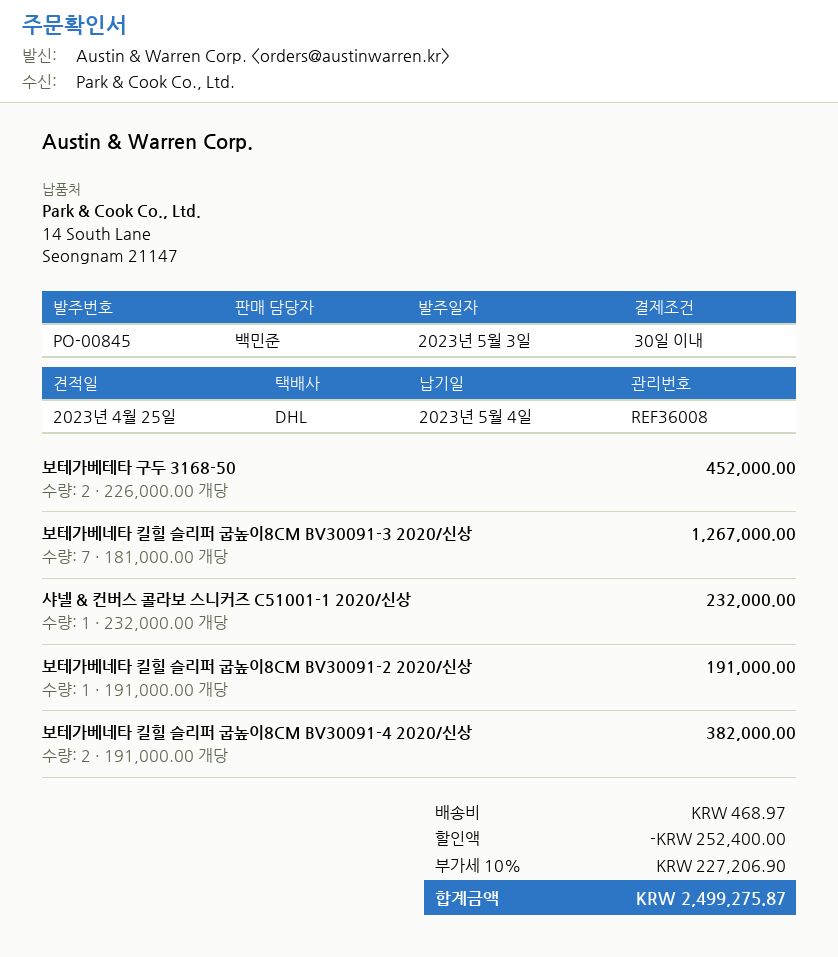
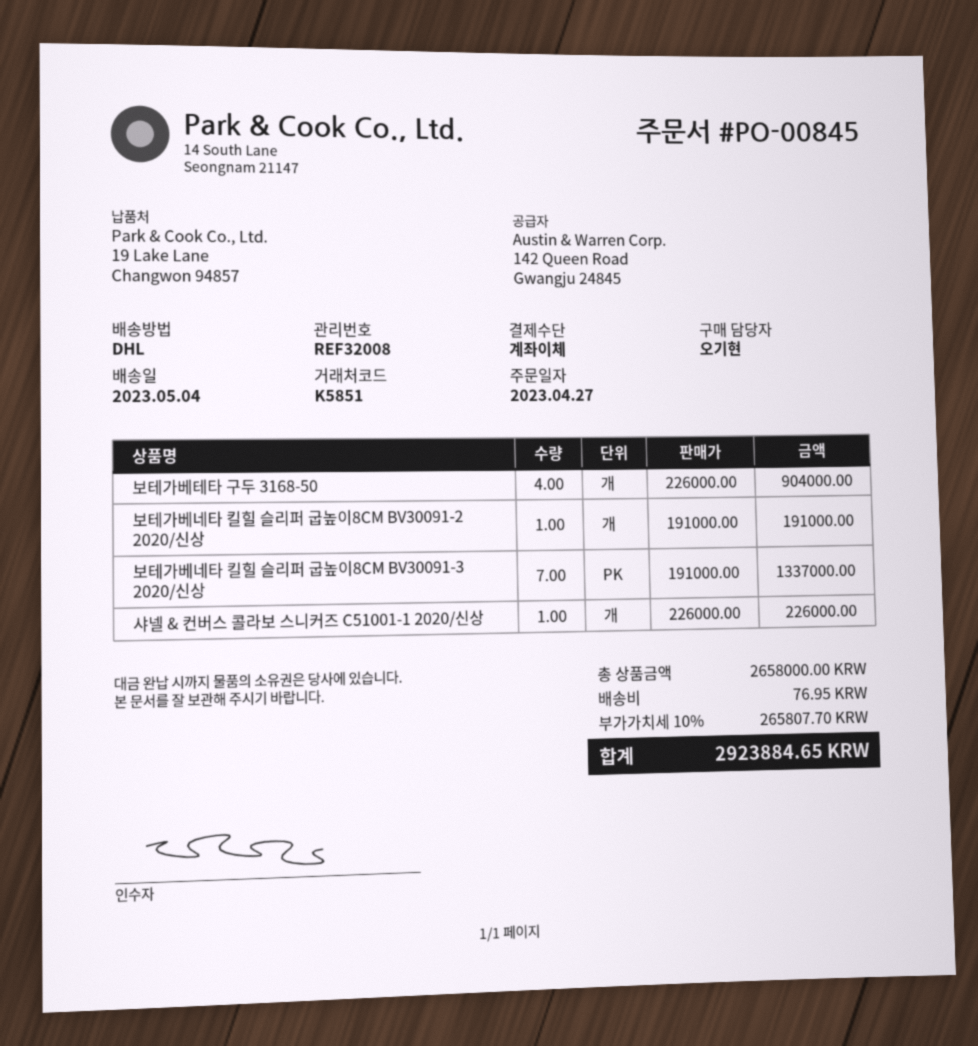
order date: 2023-05-03 -> 2023-04-27
reference: REF36008 -> REF32008
ship to: 14 South Lane, Seongnam 21147 -> 19 Lake Lane, Changwon 94857
보테가베테타 구두 3168-50: 2 x 226000.00 = 452000.00 -> 4 x 226000.00 = 904000.00
보테가베네타 킬힐 슬리퍼 굽높이8CM BV30091-3 2020/신상: 7 x 181000.00 = 1267000.00 -> 7 x 191000.00 = 1337000.00
샤넬 & 컨버스 콜라보 스니커즈 C51001-1 2020/신상: 1 x 232000.00 = 232000.00 -> 1 x 226000.00 = 226000.00
보테가베네타 킬힐 슬리퍼 굽높이8CM BV30091-4 2020/신상: 2 x 191000.00 = 382000.00 -> none
discount: 252400.00 -> none
shipping: 468.97 -> 76.95
tax: 10% = 227206.90 -> 10% = 265807.70
total: 2499275.87 -> 2923884.65

